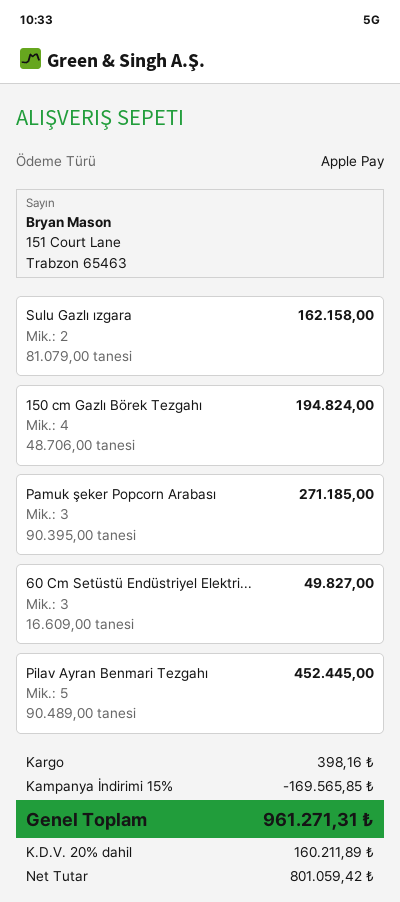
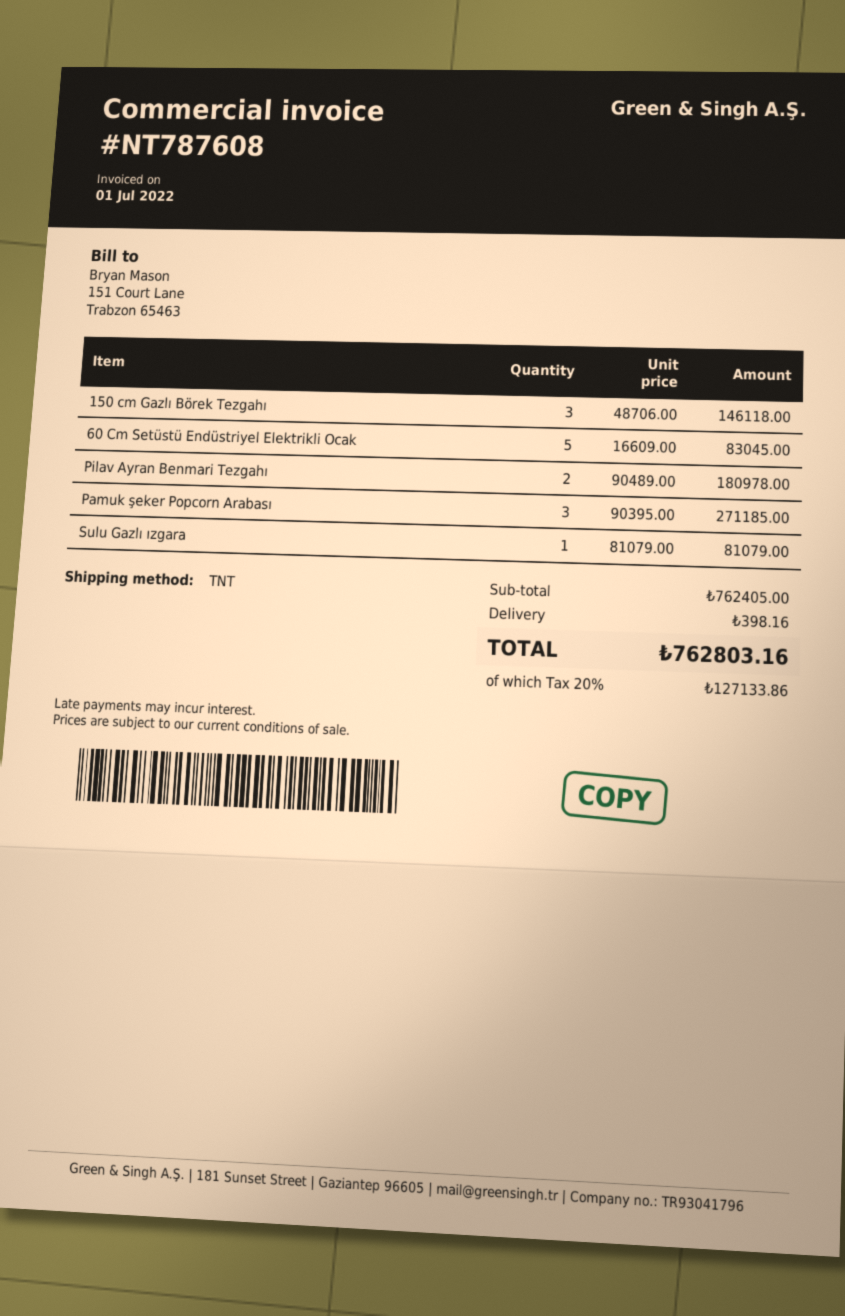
Sulu Gazlı ızgara: 2 x 81079.00 = 162158.00 -> 1 x 81079.00 = 81079.00
150 cm Gazlı Börek Tezgahı: 4 x 48706.00 = 194824.00 -> 3 x 48706.00 = 146118.00
60 Cm Setüstü Endüstriyel Elektri...: 3 x 16609.00 = 49827.00 -> 5 x 16609.00 = 83045.00
Pilav Ayran Benmari Tezgahı: 5 x 90489.00 = 452445.00 -> 2 x 90489.00 = 180978.00
discount: 15% = 169565.85 -> none
tax: 20% = 160211.89 -> 20% = 127133.86
total: 961271.31 -> 762803.16

